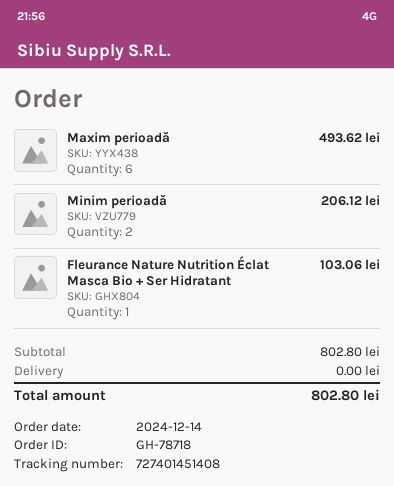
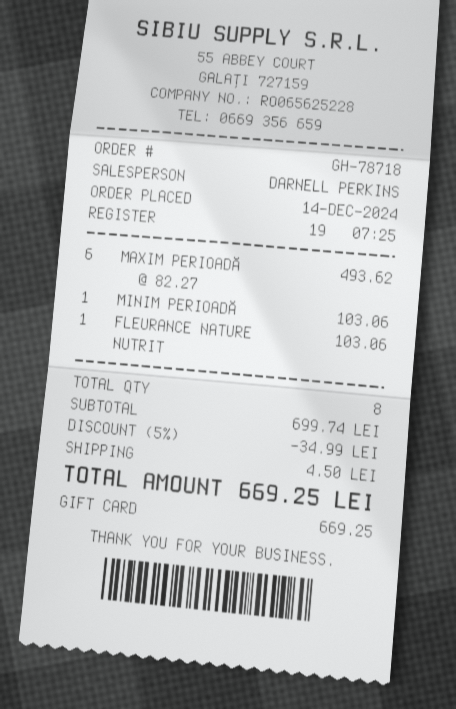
Minim perioadă: 2 for 206.12 -> 1 for 103.06
subtotal: 802.80 -> 699.74
discount: none -> 5% = 34.99
shipping: 0.00 -> 4.50
total: 802.80 -> 669.25

